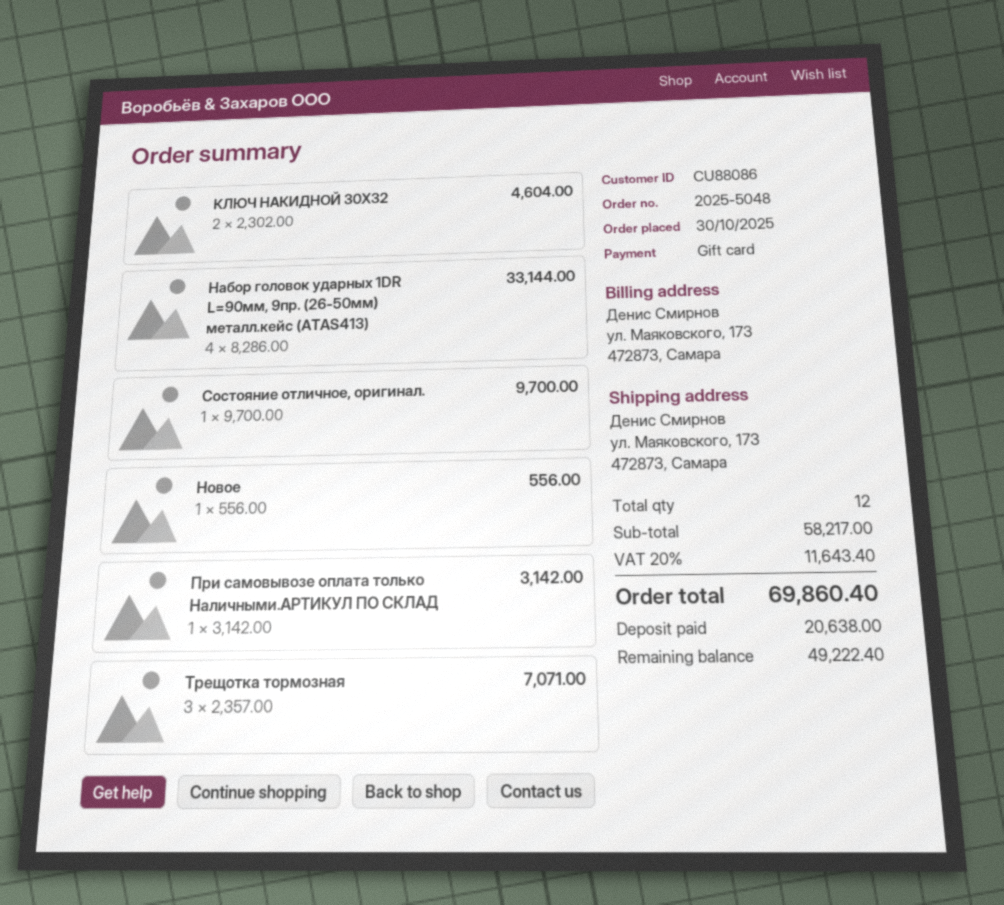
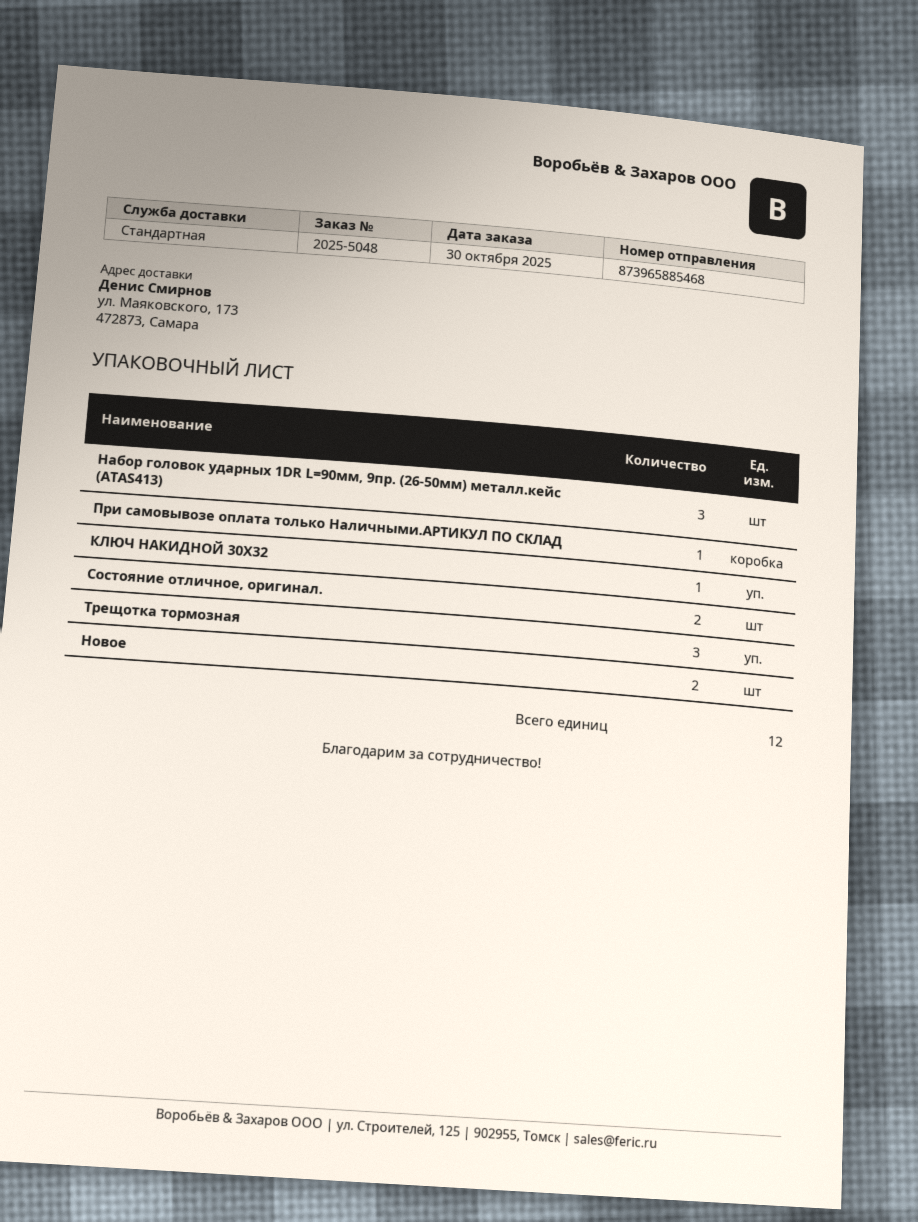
КЛЮЧ НАКИДНОЙ 30Х32: 2 -> 1
Набор головок ударных 1DR L=90мм, 9пр. (26-50мм) металл.кейс (ATAS413): 4 -> 3
Состояние отличное, оригинал.: 1 -> 2
Новое: 1 -> 2

